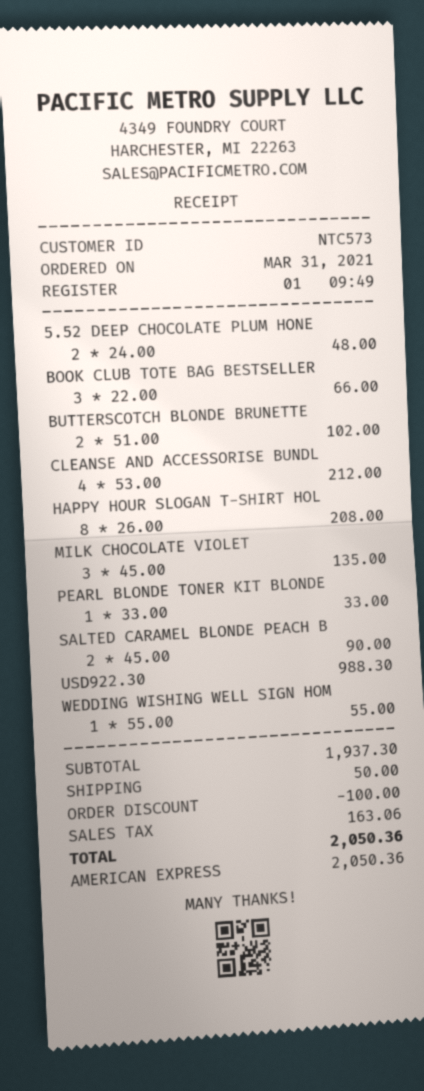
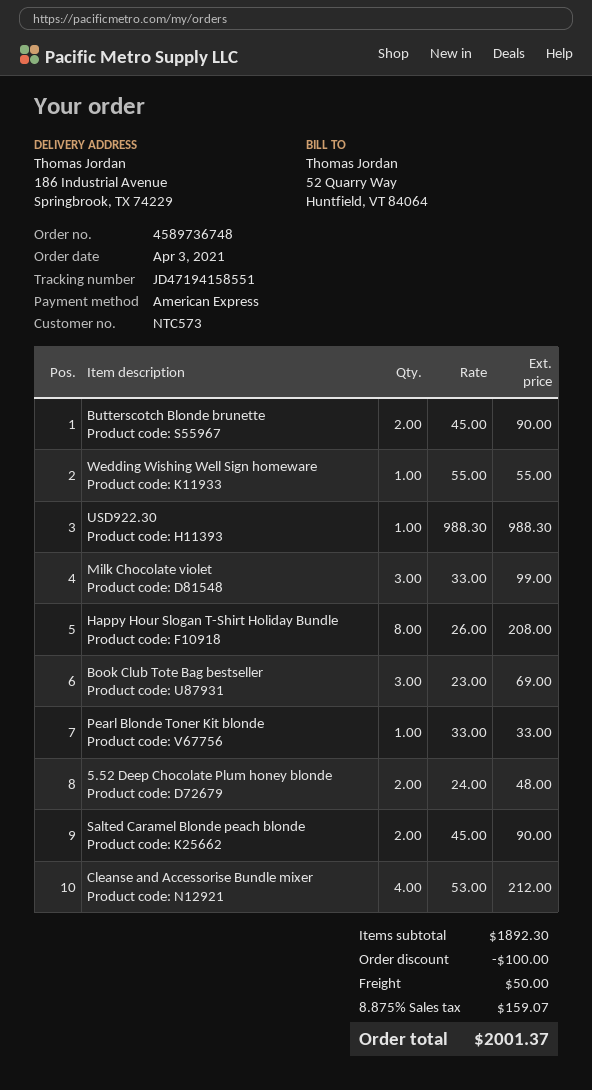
order date: 2021-03-31 -> 2021-04-03
BOOK CLUB TOTE BAG BESTSELLER: 3 x 22.00 = 66.00 -> 3 x 23.00 = 69.00
BUTTERSCOTCH BLONDE BRUNETTE: 2 x 51.00 = 102.00 -> 2 x 45.00 = 90.00
MILK CHOCOLATE VIOLET: 3 x 45.00 = 135.00 -> 3 x 33.00 = 99.00
subtotal: 1937.30 -> 1892.30
tax: 163.06 -> 159.07
total: 2050.36 -> 2001.37

